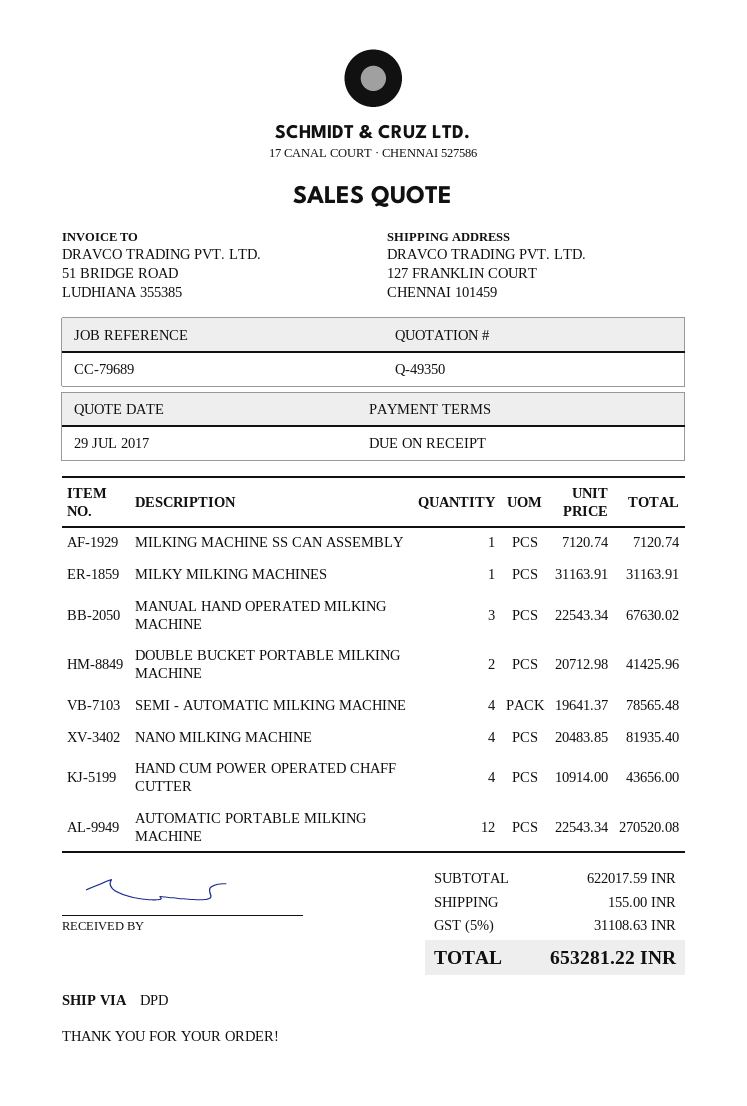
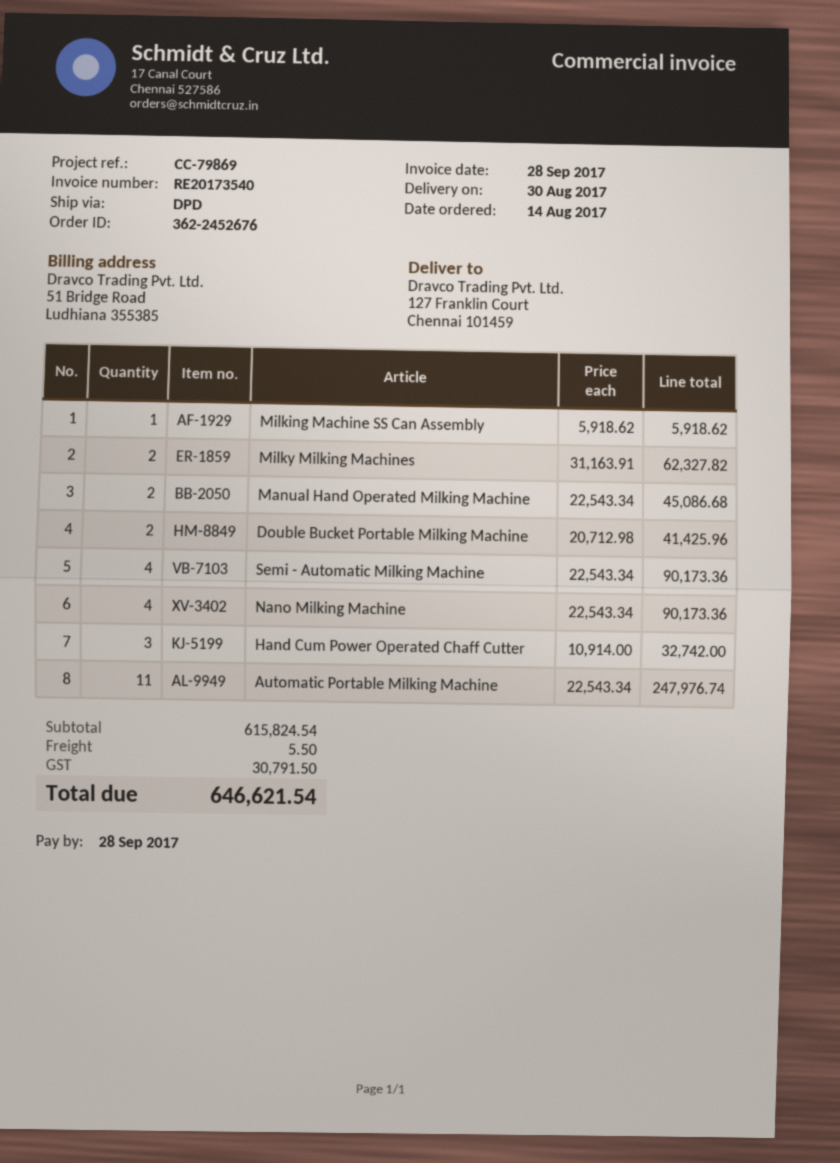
reference: CC-79689 -> CC-79869
MILKING MACHINE SS CAN ASSEMBLY: 1 x 7120.74 = 7120.74 -> 1 x 5918.62 = 5918.62
MILKY MILKING MACHINES: 1 x 31163.91 = 31163.91 -> 2 x 31163.91 = 62327.82
MANUAL HAND OPERATED MILKING MACHINE: 3 x 22543.34 = 67630.02 -> 2 x 22543.34 = 45086.68
SEMI - AUTOMATIC MILKING MACHINE: 4 x 19641.37 = 78565.48 -> 4 x 22543.34 = 90173.36
NANO MILKING MACHINE: 4 x 20483.85 = 81935.40 -> 4 x 22543.34 = 90173.36
HAND CUM POWER OPERATED CHAFF CUTTER: 4 x 10914.00 = 43656.00 -> 3 x 10914.00 = 32742.00
AUTOMATIC PORTABLE MILKING MACHINE: 12 x 22543.34 = 270520.08 -> 11 x 22543.34 = 247976.74
subtotal: 622017.59 -> 615824.54
shipping: 155.00 -> 5.50
tax: 31108.63 -> 30791.50
total: 653281.22 -> 646621.54

